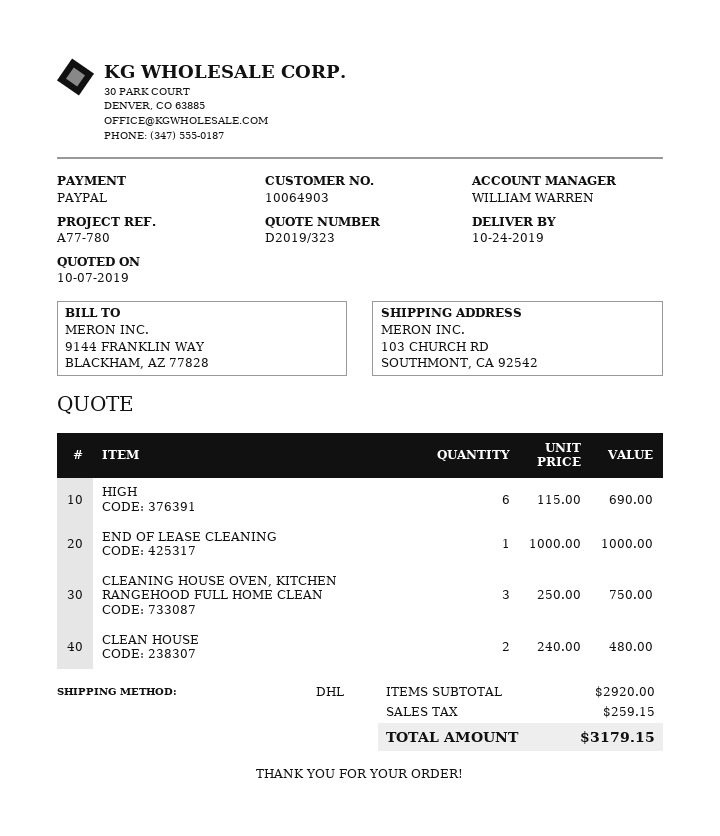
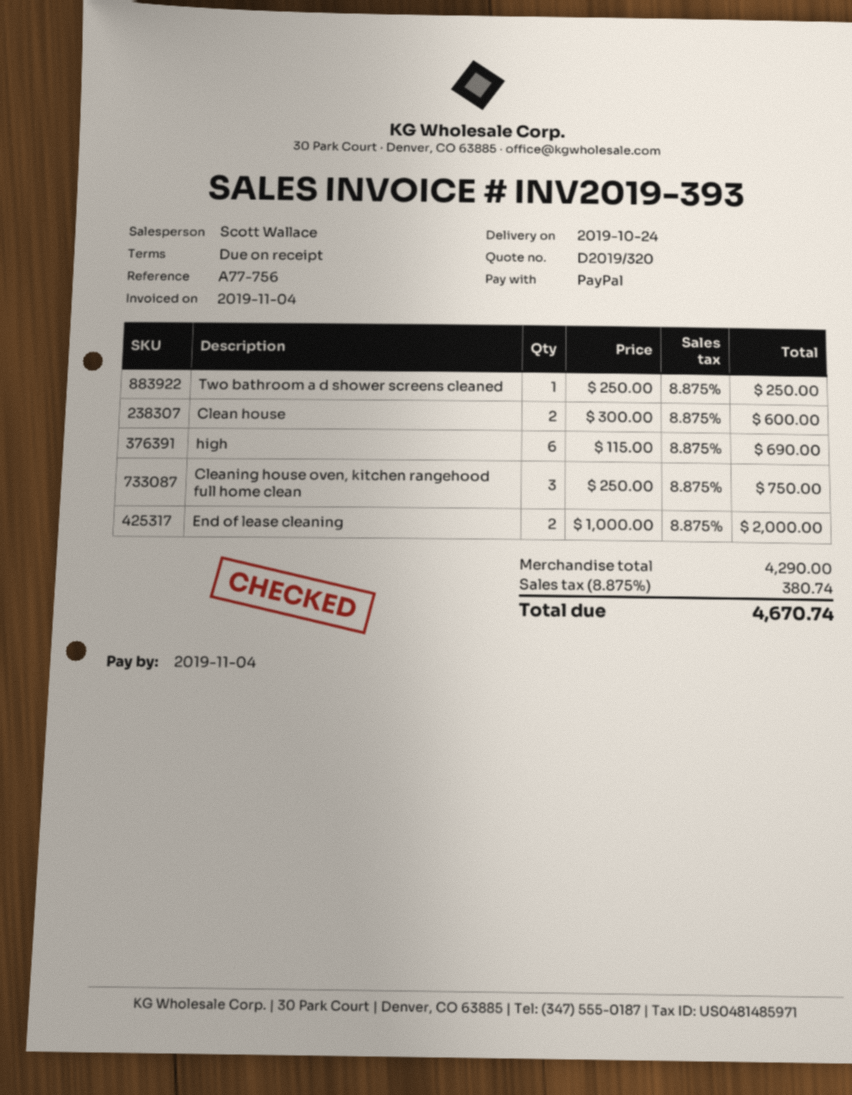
quote number: D2019/323 -> D2019/320
reference: A77-780 -> A77-756
sales rep: WILLIAM WARREN -> Scott Wallace
END OF LEASE CLEANING: 1 x 1000.00 = 1000.00 -> 2 x 1000.00 = 2000.00
CLEAN HOUSE: 2 x 240.00 = 480.00 -> 2 x 300.00 = 600.00
Two bathroom a d shower screens cleaned: none -> 1 x 250.00 = 250.00
subtotal: 2920.00 -> 4290.00
tax: 259.15 -> 380.74
total: 3179.15 -> 4670.74

